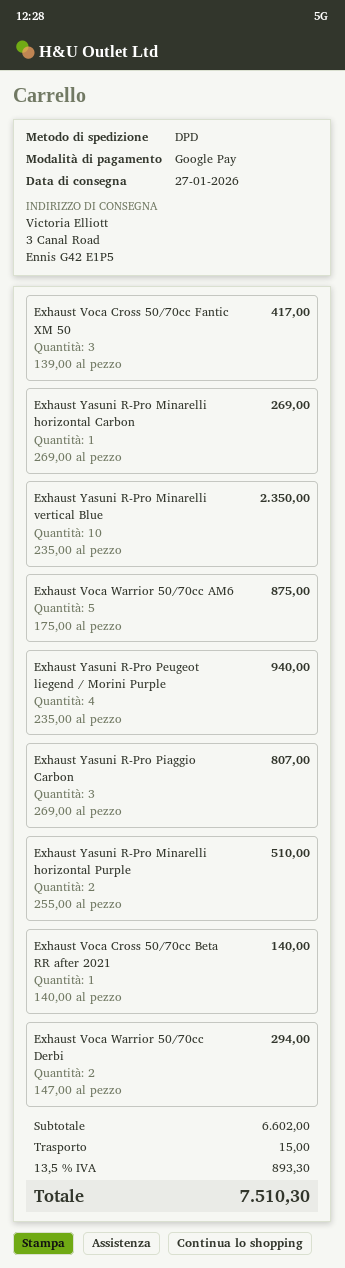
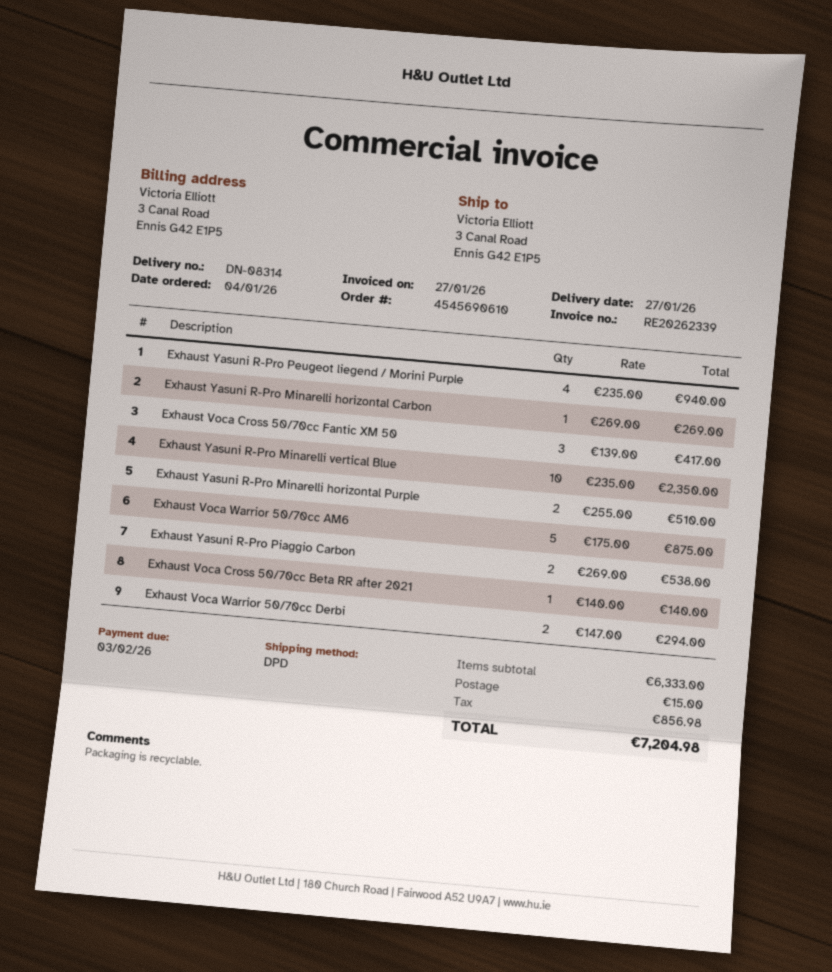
Exhaust Yasuni R-Pro Piaggio Carbon: 3 x 269.00 = 807.00 -> 2 x 269.00 = 538.00
subtotal: 6602.00 -> 6333.00
tax: 893.30 -> 856.98
total: 7510.30 -> 7204.98

